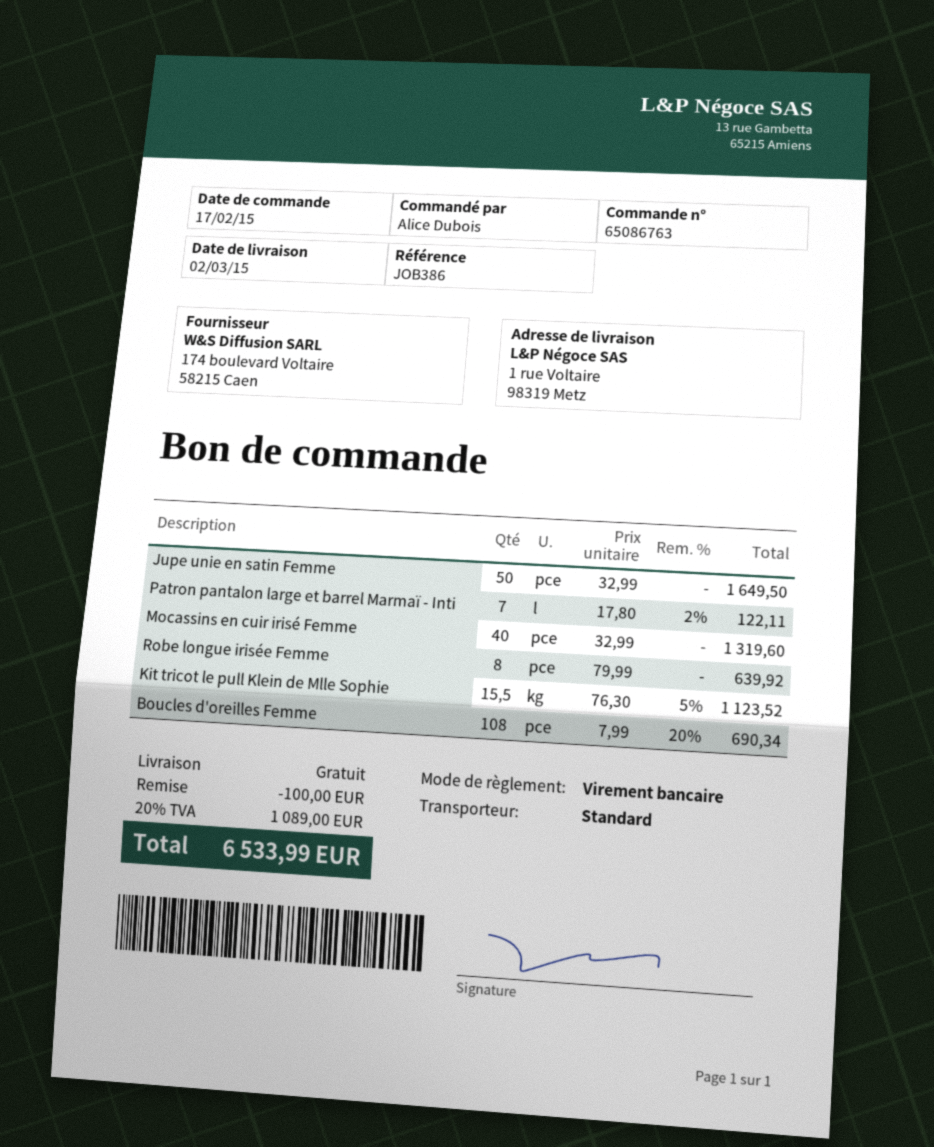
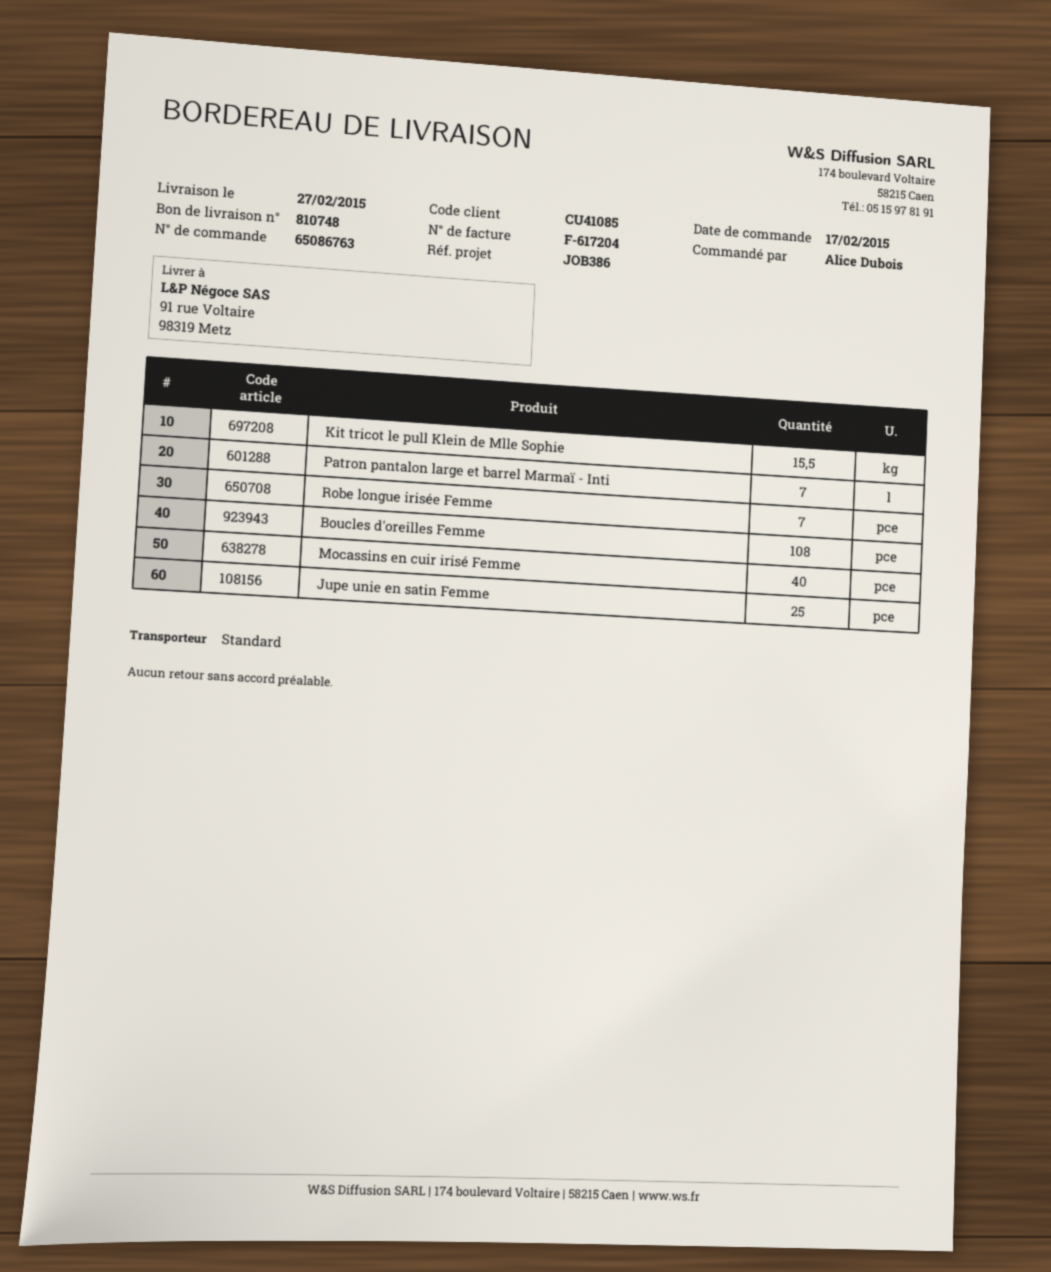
delivery date: 2015-03-02 -> 2015-02-27
ship to: 1 rue Voltaire, 98319 Metz -> 91 rue Voltaire, 98319 Metz
Jupe unie en satin Femme: 50 -> 25
Robe longue irisée Femme: 8 -> 7

